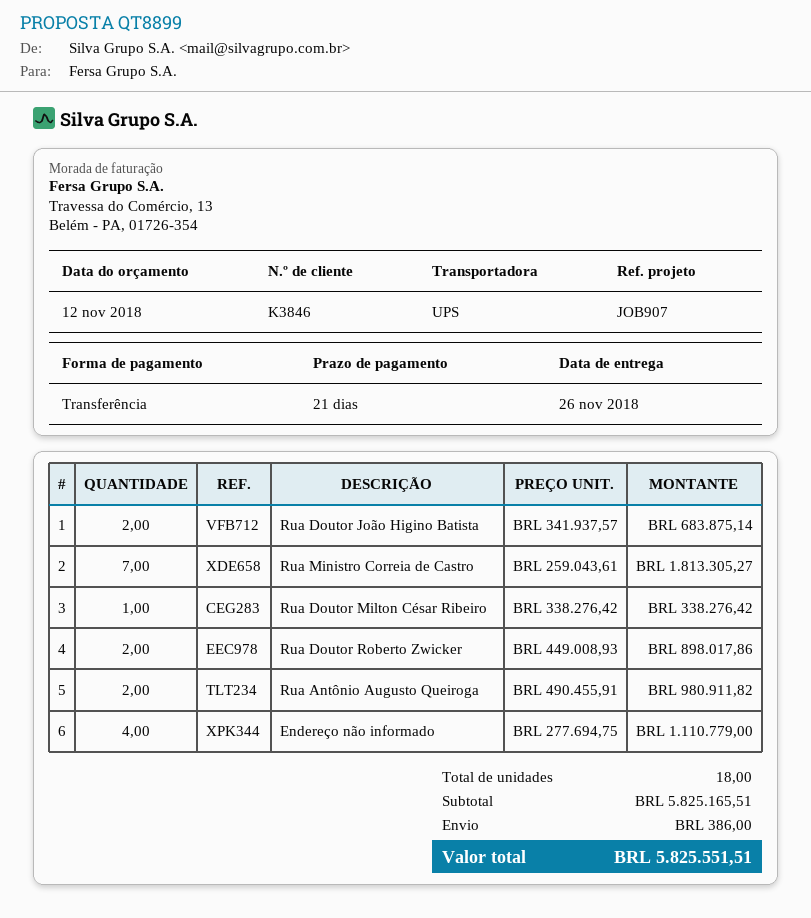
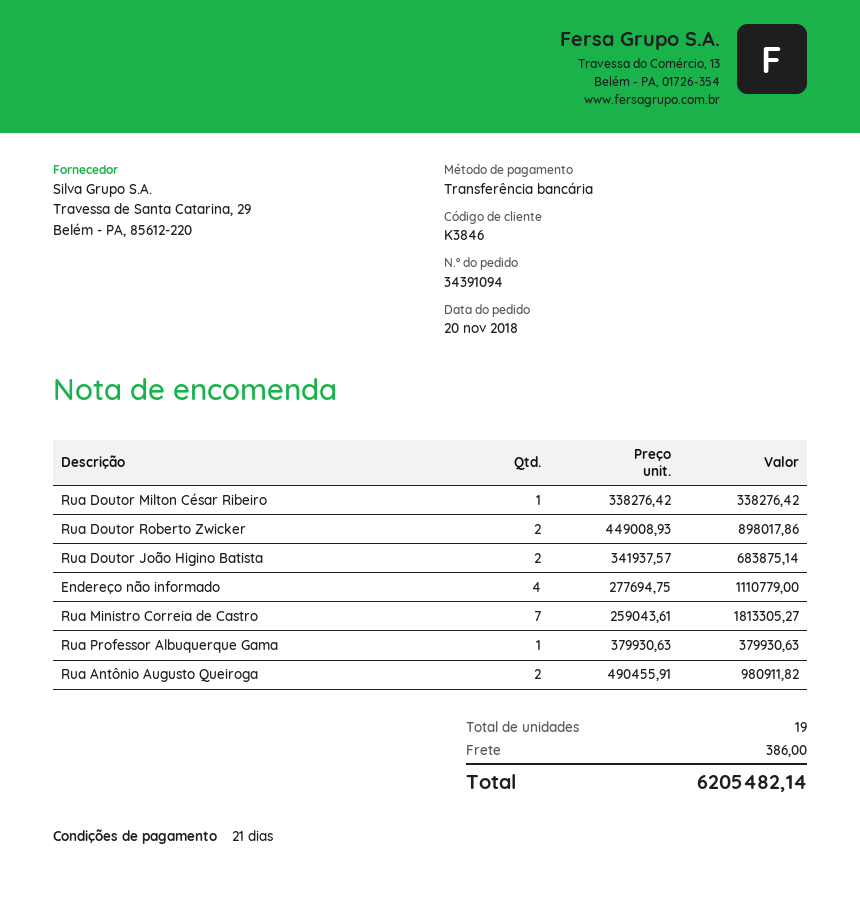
Rua Professor Albuquerque Gama: none -> 1 x 379930.63 = 379930.63
total quantity: 18 -> 19
total: 5825551.51 -> 6205482.14

